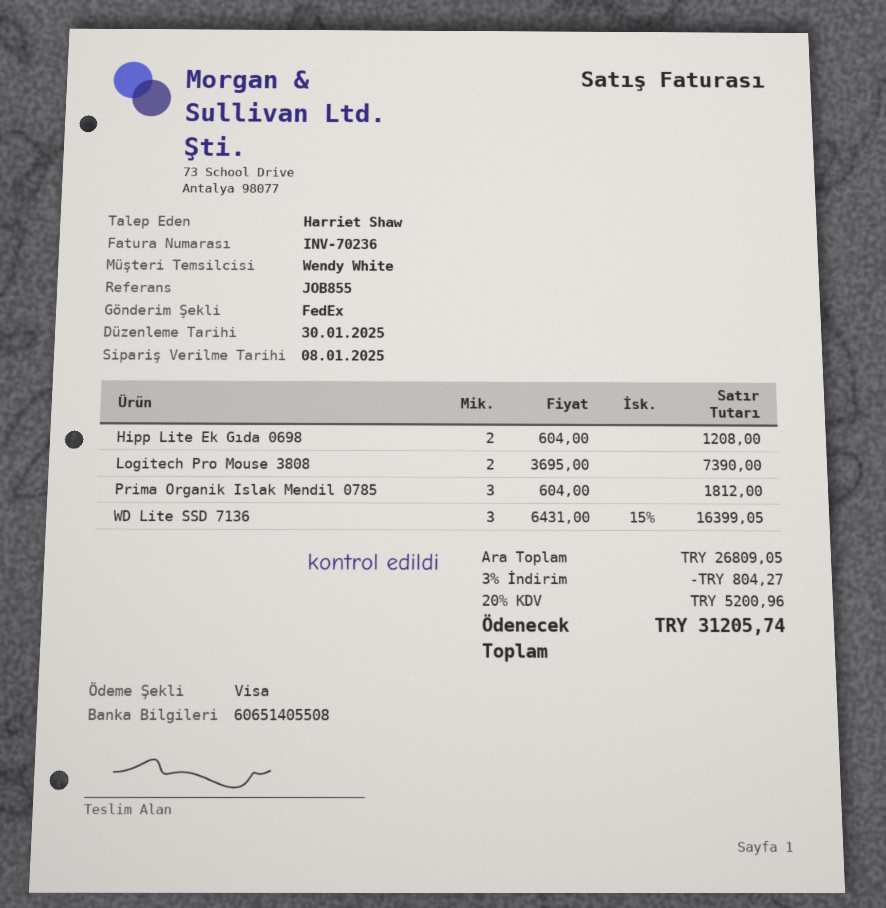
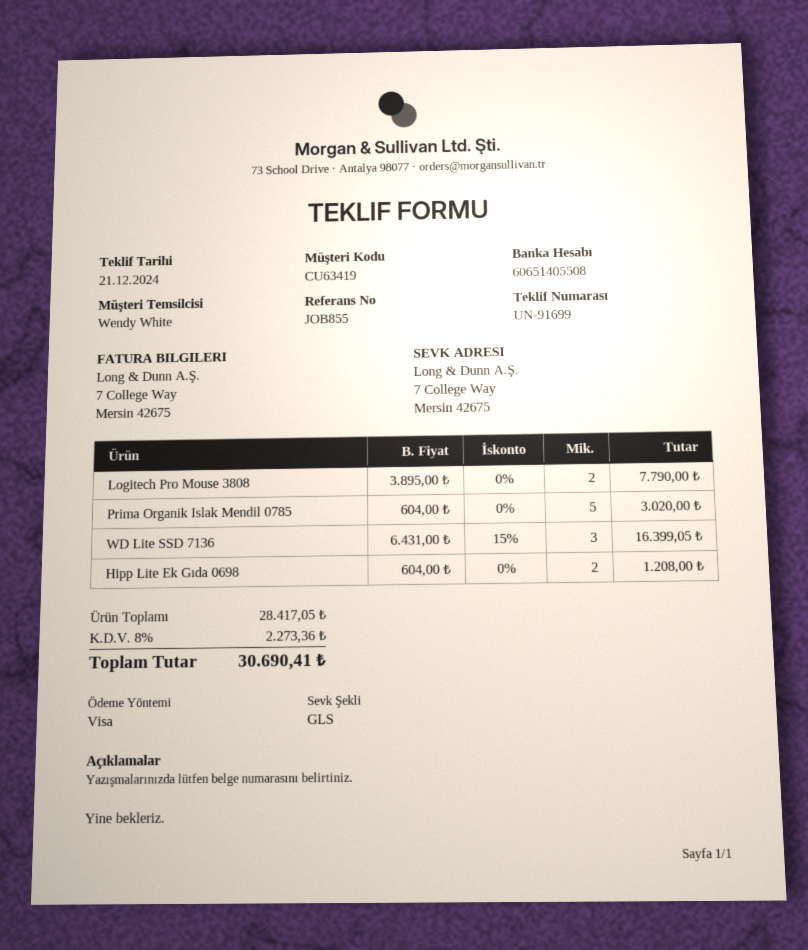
shipping method: FedEx -> GLS
Logitech Pro Mouse 3808: 2 x 3695.00 = 7390.00 -> 2 x 3895.00 = 7790.00
Prima Organik Islak Mendil 0785: 3 x 604.00 = 1812.00 -> 5 x 604.00 = 3020.00
subtotal: 26809.05 -> 28417.05
discount: 3% = 804.27 -> none
tax: 20% = 5200.96 -> 8% = 2273.36
total: 31205.74 -> 30690.41

